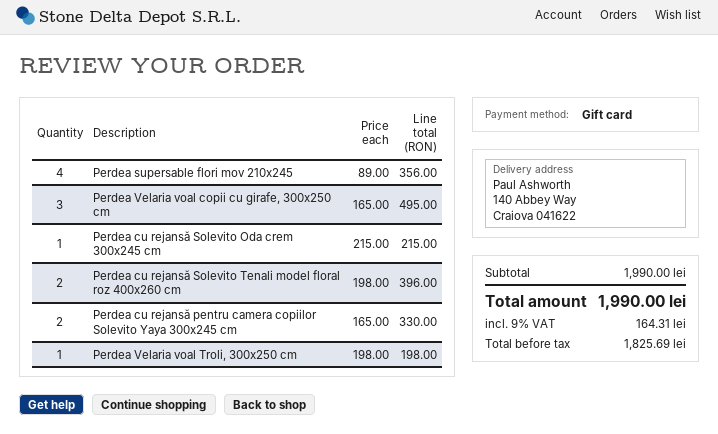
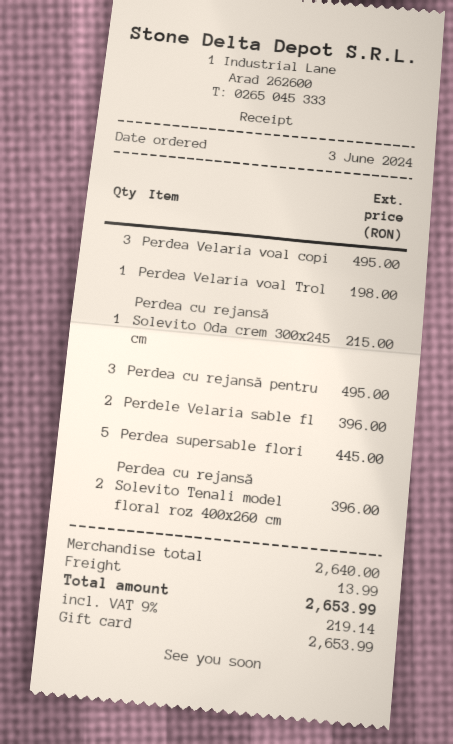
Perdea supersable flori mov 210x245: 4 for 356.00 -> 5 for 445.00
Perdea cu rejansă pentru camera copiilor Solevito Yaya 300x245 cm: 2 for 330.00 -> 3 for 495.00
Perdele Velaria sable fl: none -> 2 for 396.00
subtotal: 1990.00 -> 2640.00
shipping: none -> 13.99
tax: 9% = 164.31 -> 9% = 219.14
total: 1990.00 -> 2653.99

